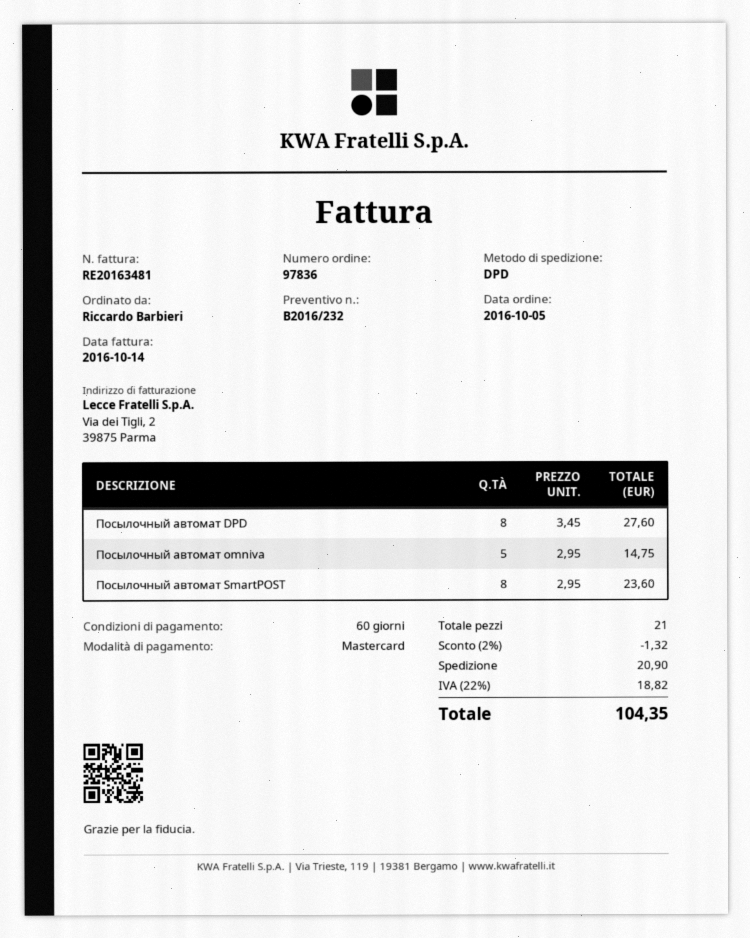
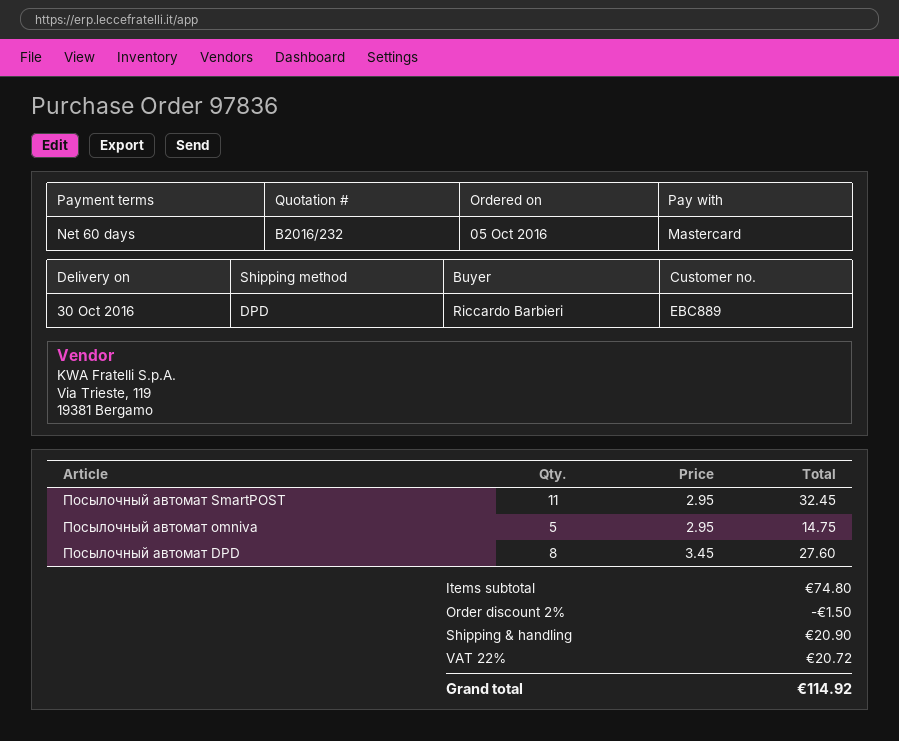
Посылочный автомат SmartPOST: 8 x 2.95 = 23.60 -> 11 x 2.95 = 32.45
discount: 2% = 1.32 -> 2% = 1.50
tax: 22% = 18.82 -> 22% = 20.72
total: 104.35 -> 114.92

